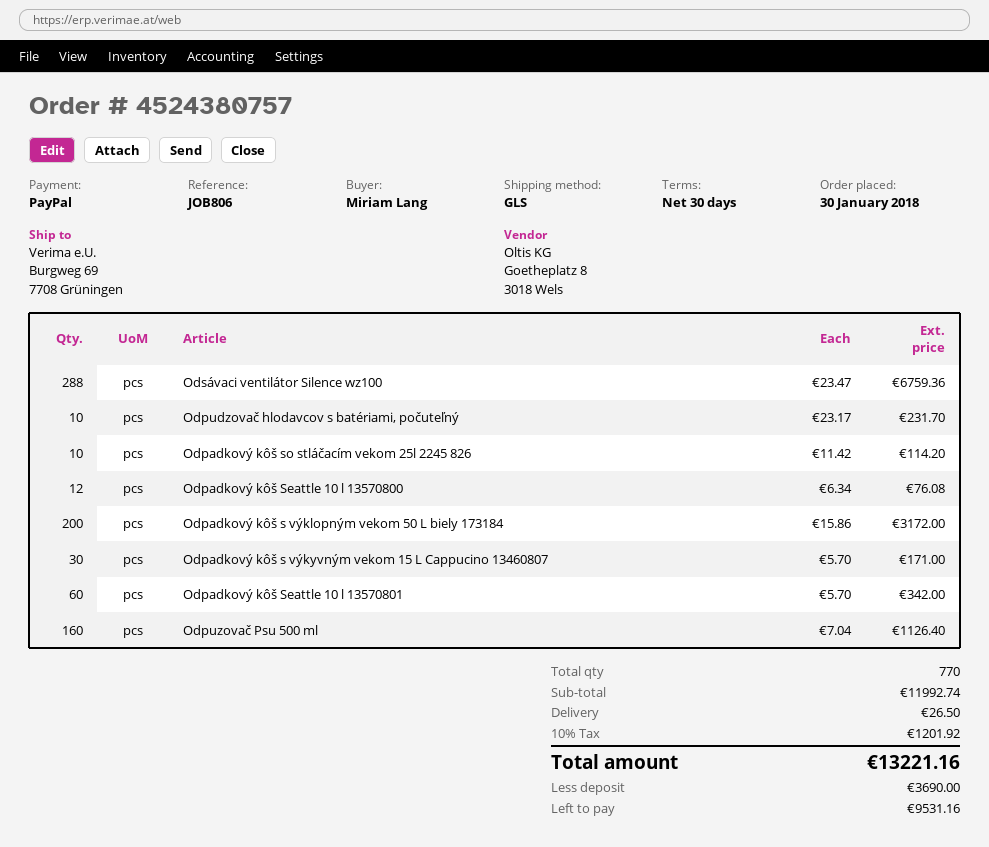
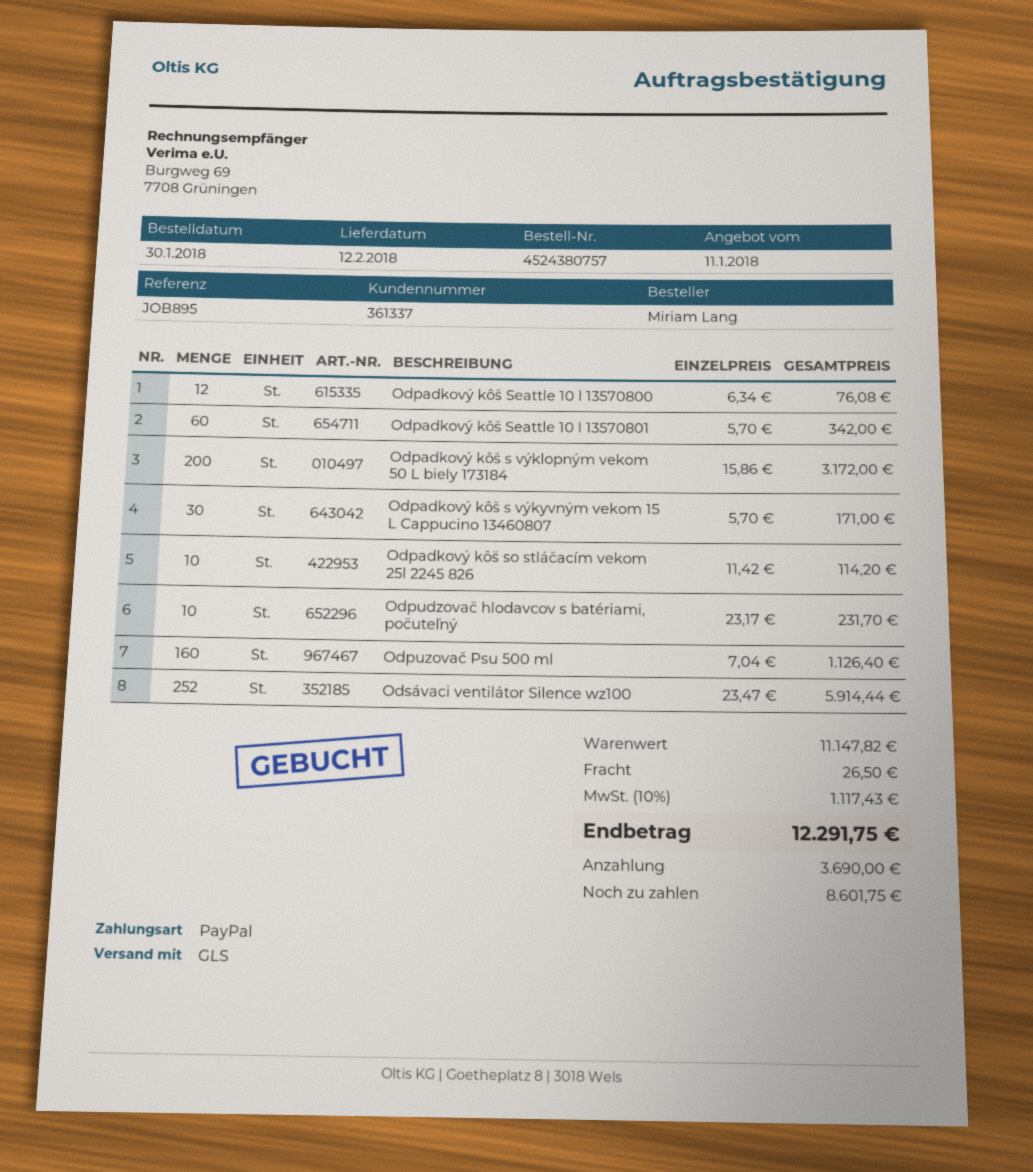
reference: JOB806 -> JOB895
Odsávaci ventilátor Silence wz100: 288 x 23.47 = 6759.36 -> 252 x 23.47 = 5914.44
subtotal: 11992.74 -> 11147.82
tax: 10% = 1201.92 -> 10% = 1117.43
total: 13221.16 -> 12291.75
balance: 9531.16 -> 8601.75

